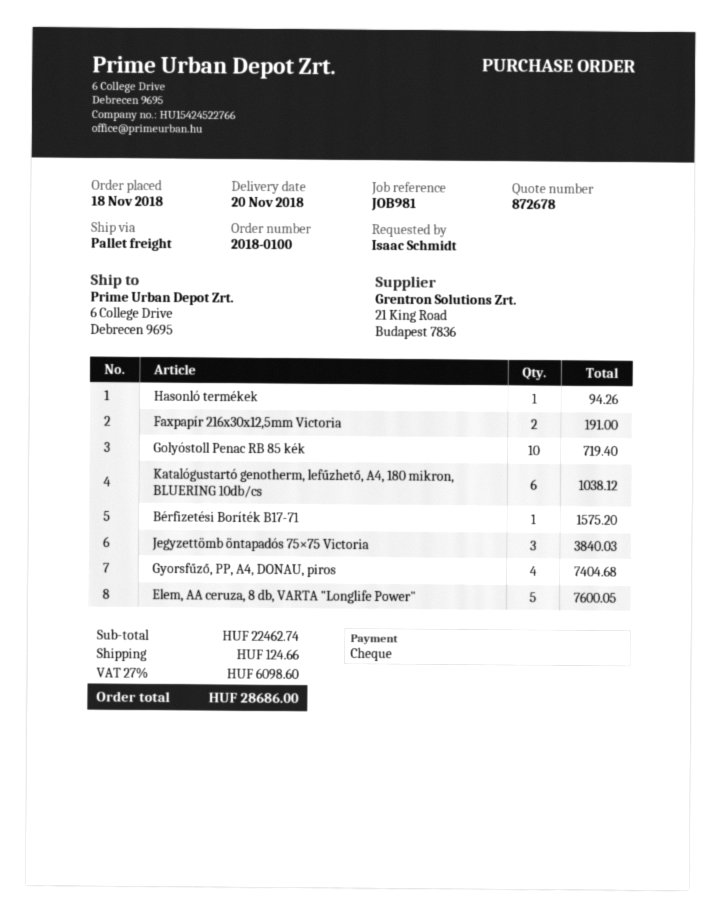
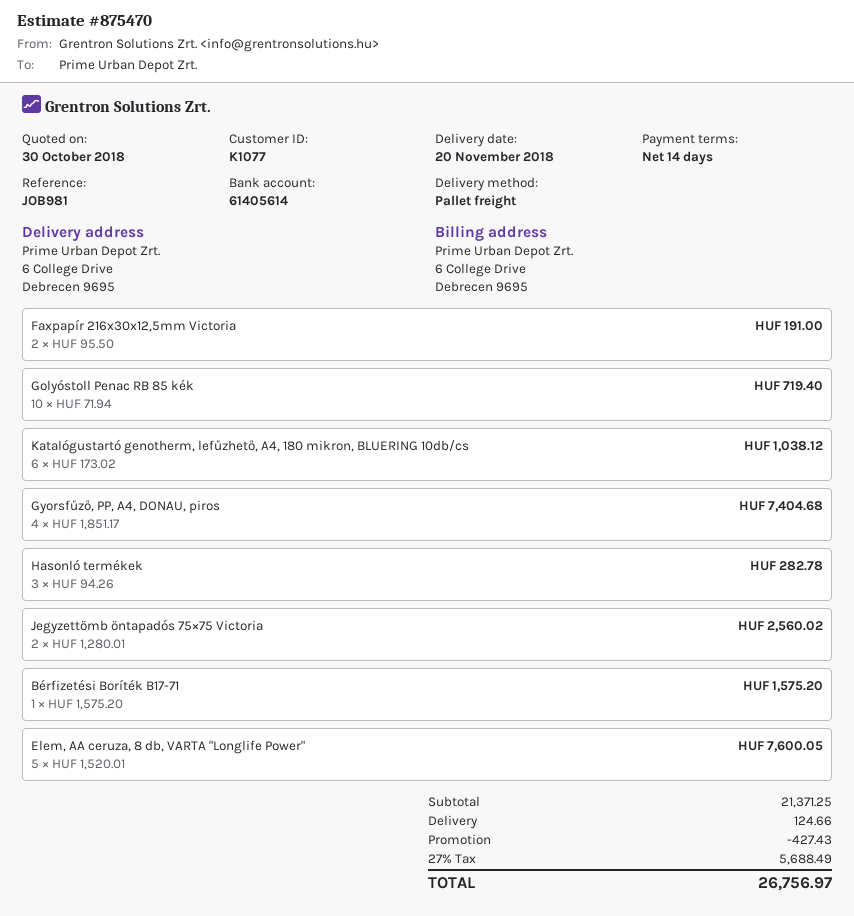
quote number: 872678 -> 875470
Hasonló termékek: 1 for 94.26 -> 3 for 282.78
Jegyzettömb öntapadós 75×75 Victoria: 3 for 3840.03 -> 2 for 2560.02
subtotal: 22462.74 -> 21371.25
discount: none -> 427.43
tax: 27% = 6098.60 -> 27% = 5688.49
total: 28686.00 -> 26756.97

